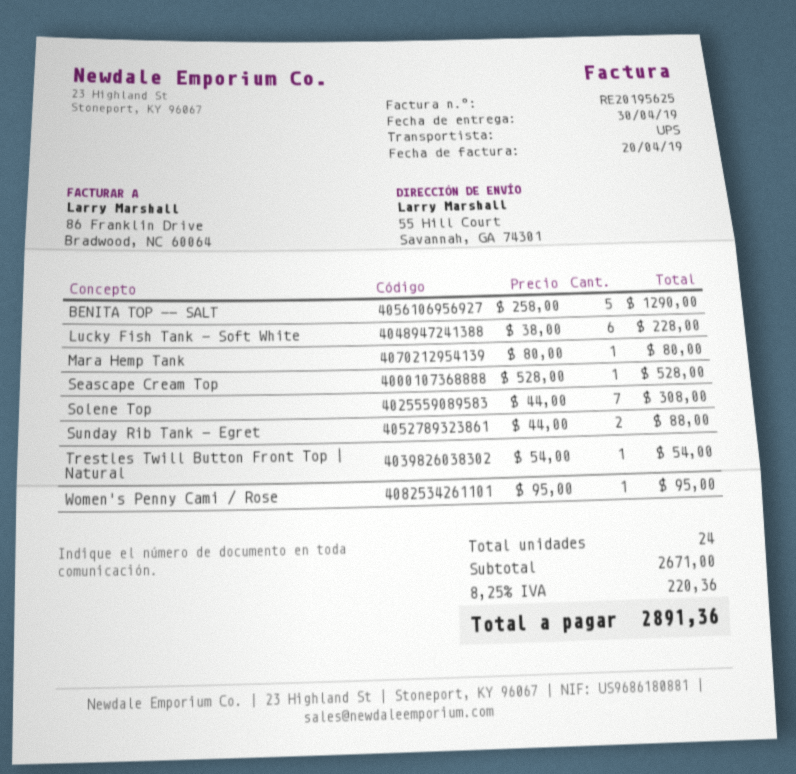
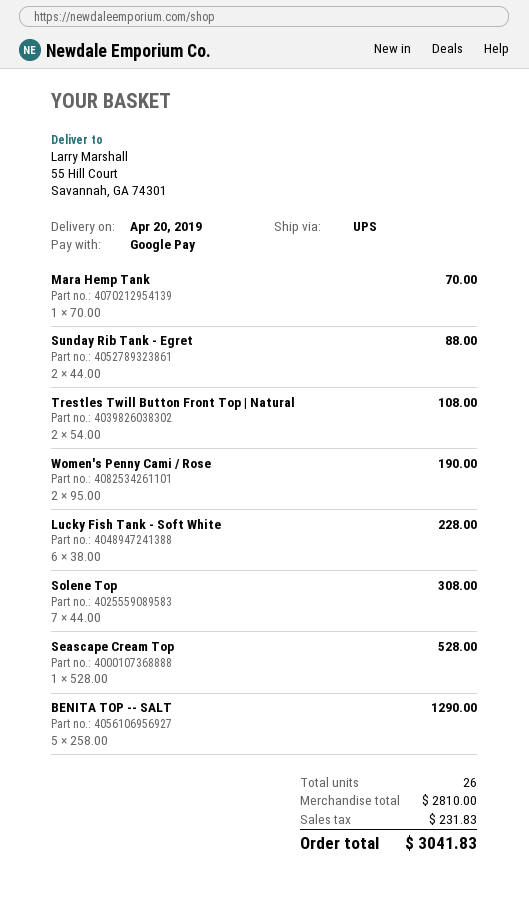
delivery date: 2019-04-30 -> 2019-04-20
Mara Hemp Tank: 1 x 80.00 = 80.00 -> 1 x 70.00 = 70.00
Trestles Twill Button Front Top | Natural: 1 x 54.00 = 54.00 -> 2 x 54.00 = 108.00
Women's Penny Cami / Rose: 1 x 95.00 = 95.00 -> 2 x 95.00 = 190.00
total quantity: 24 -> 26
subtotal: 2671.00 -> 2810.00
tax: 220.36 -> 231.83
total: 2891.36 -> 3041.83

